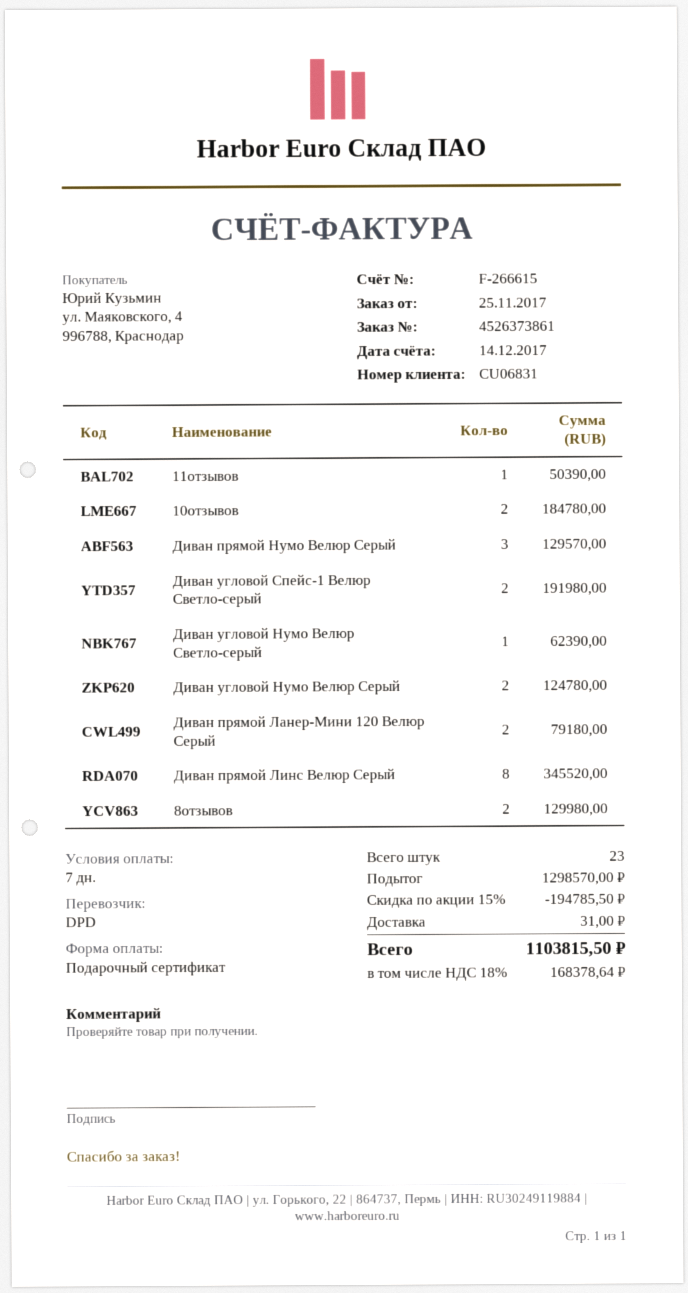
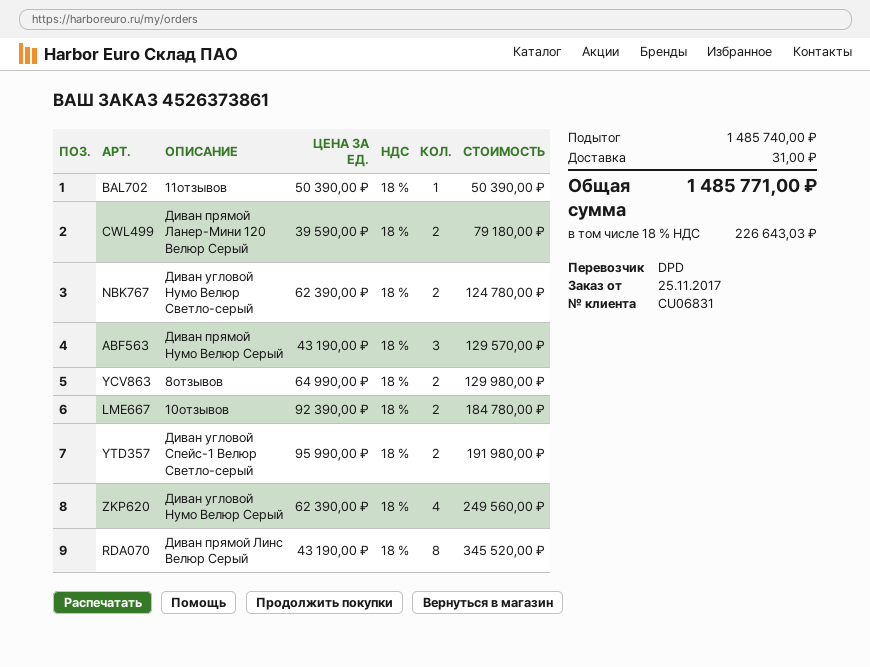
Диван угловой Нумо Велюр Светло-серый: 1 for 62390.00 -> 2 for 124780.00
Диван угловой Нумо Велюр Серый: 2 for 124780.00 -> 4 for 249560.00
subtotal: 1298570.00 -> 1485740.00
discount: 15% = 194785.50 -> none
tax: 18% = 168378.64 -> 18% = 226643.03
total: 1103815.50 -> 1485771.00

